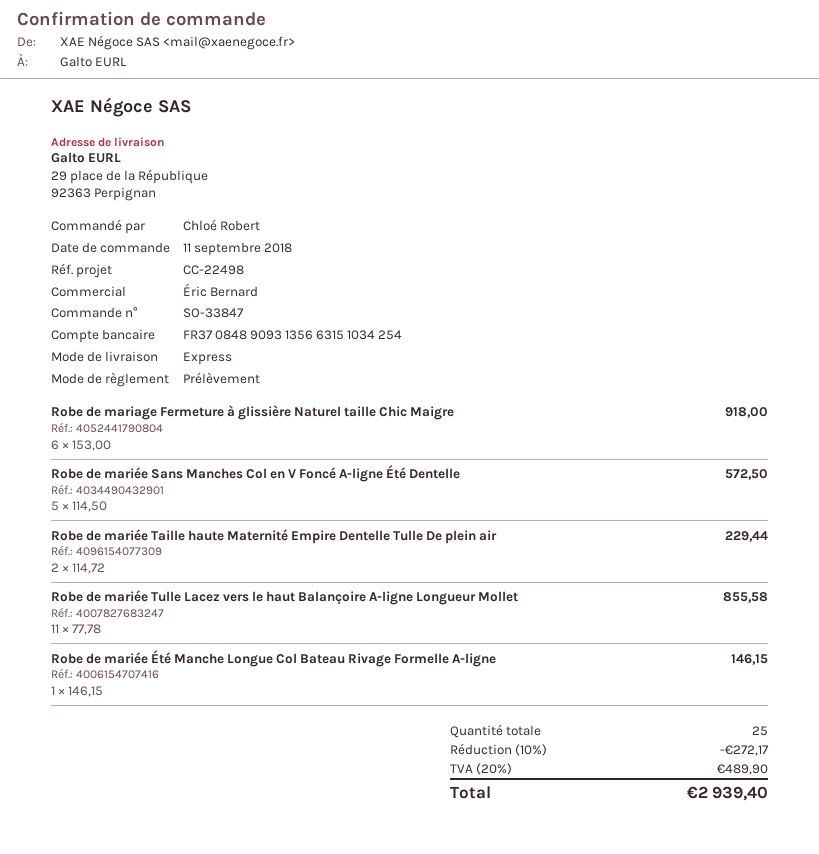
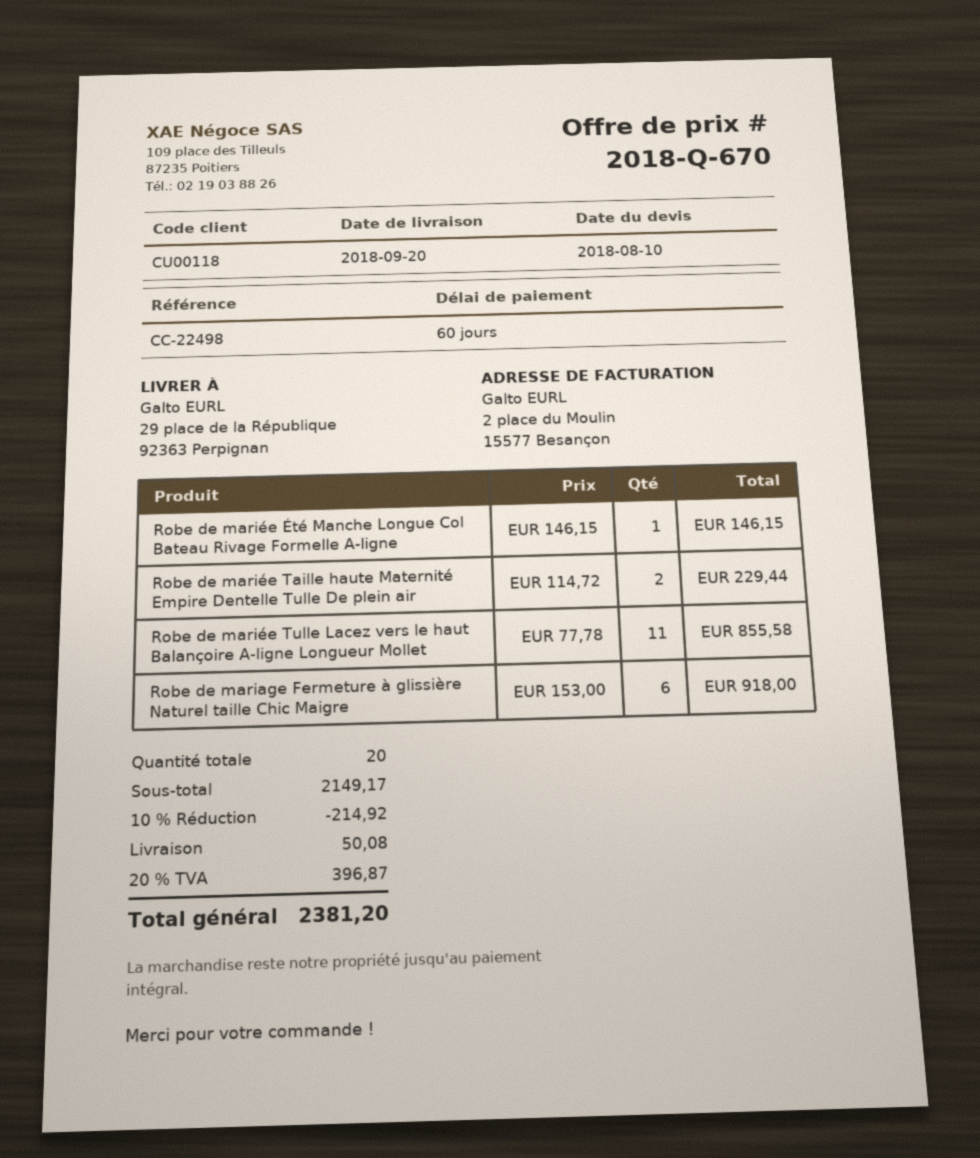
Robe de mariée Sans Manches Col en V Foncé A-ligne Été Dentelle: 5 x 114.50 = 572.50 -> none
total quantity: 25 -> 20
discount: 10% = 272.17 -> 10% = 214.92
shipping: none -> 50.08
tax: 20% = 489.90 -> 20% = 396.87
total: 2939.40 -> 2381.20

